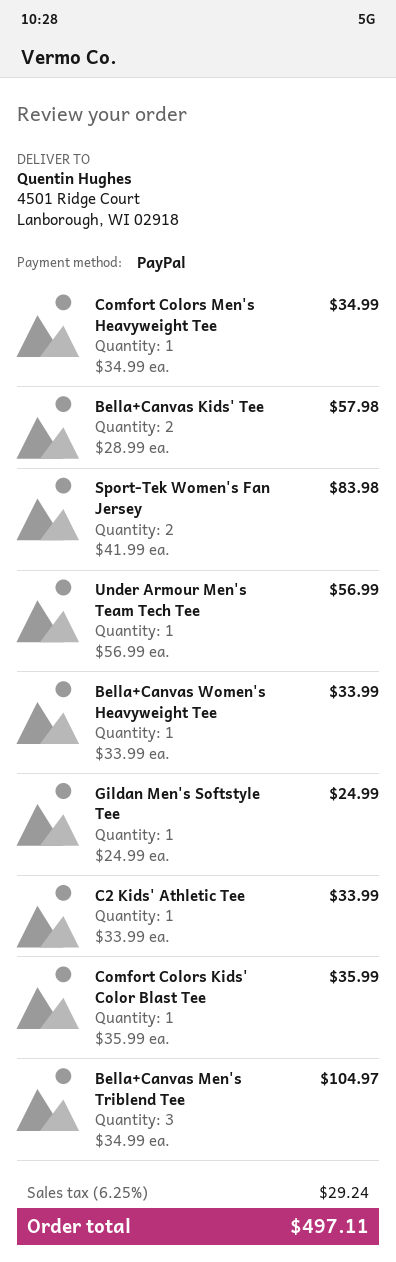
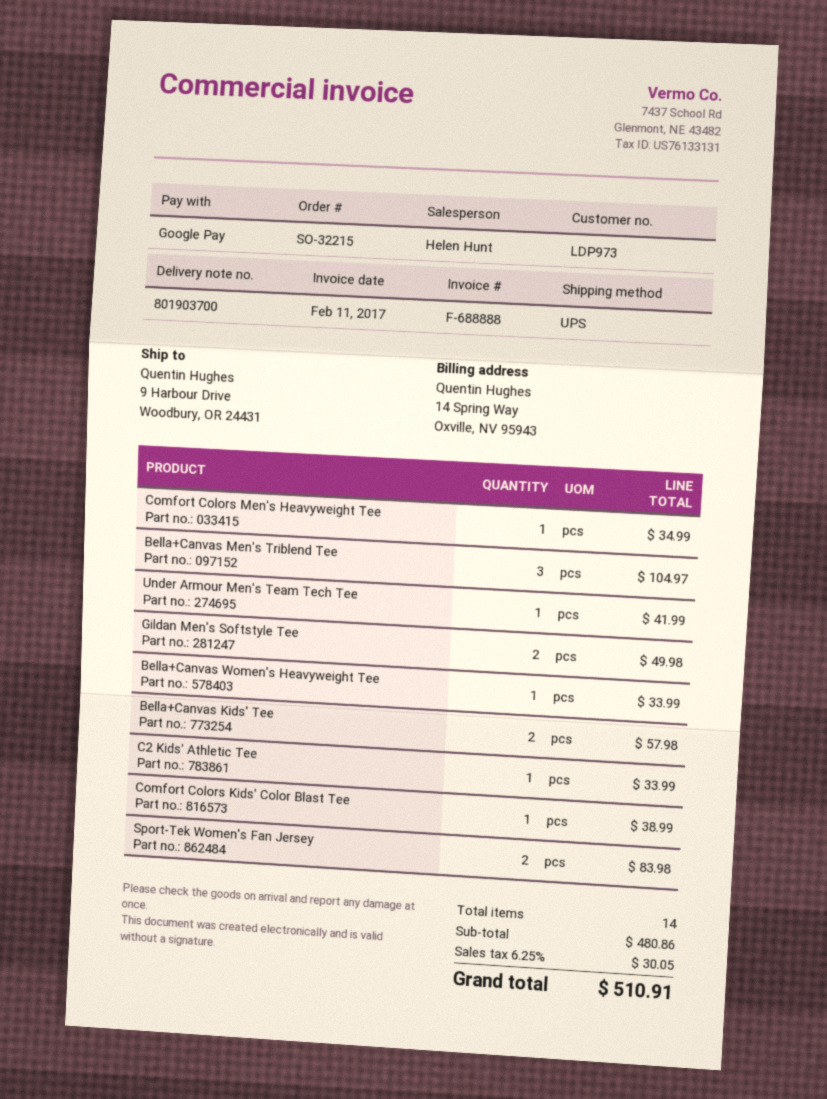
payment method: PayPal -> Google Pay
ship to: 4501 Ridge Court, Lanborough, WI 02918 -> 9 Harbour Drive, Woodbury, OR 24431
Under Armour Men's Team Tech Tee: 1 for 56.99 -> 1 for 41.99
Gildan Men's Softstyle Tee: 1 for 24.99 -> 2 for 49.98
Comfort Colors Kids' Color Blast Tee: 1 for 35.99 -> 1 for 38.99
tax: 6.25% = 29.24 -> 6.25% = 30.05
total: 497.11 -> 510.91

